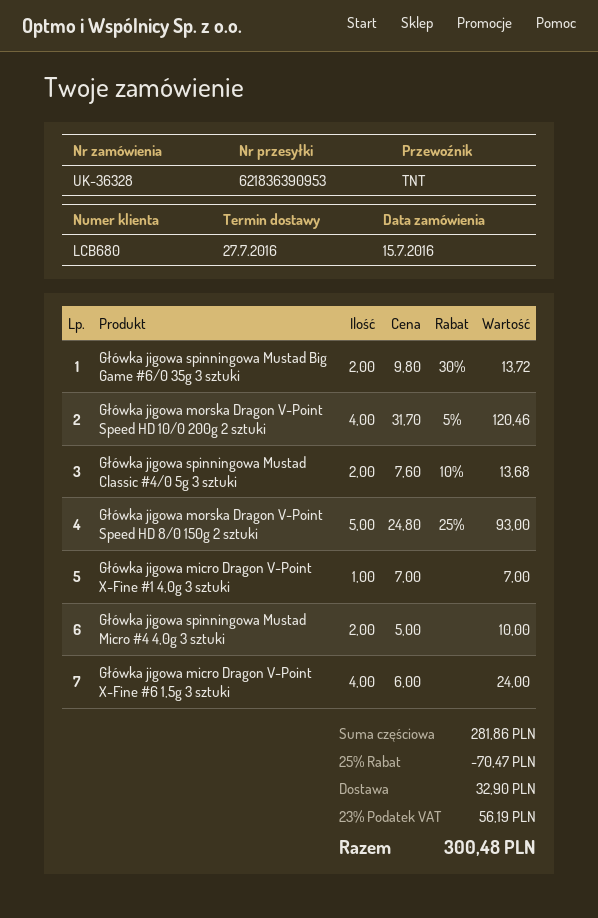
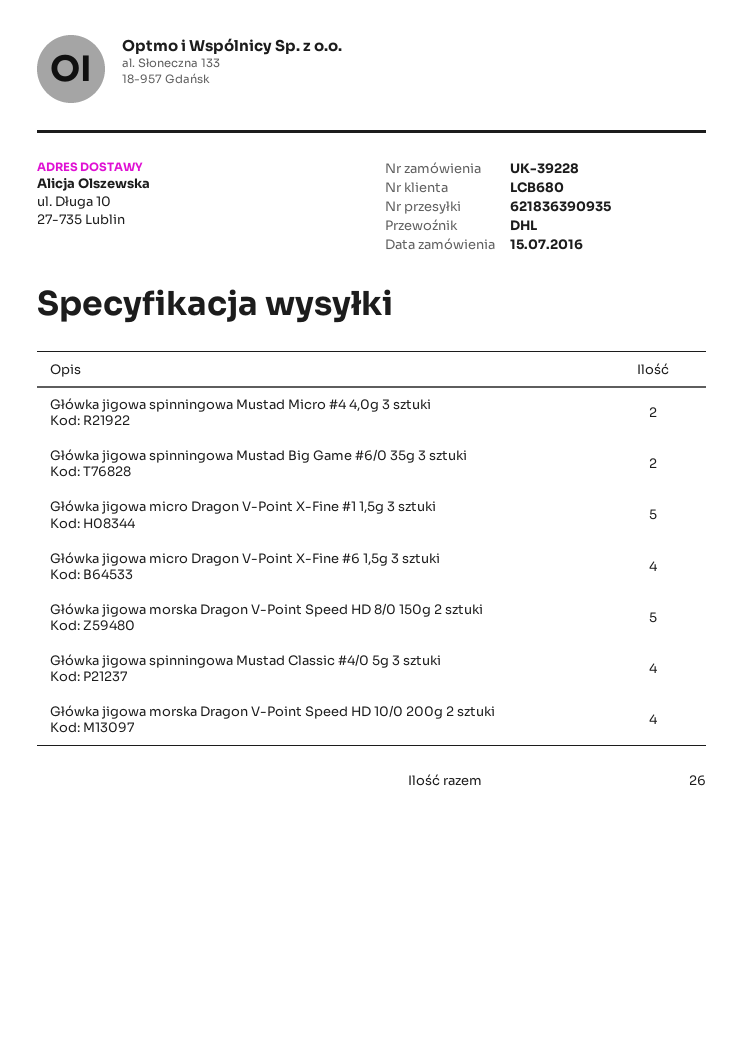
order number: UK-36328 -> UK-39228
shipping method: TNT -> DHL
tracking number: 621836390953 -> 621836390935
Główka jigowa spinningowa Mustad Classic #4/0 5g 3 sztuki: 2 -> 4
Główka jigowa micro Dragon V-Point X-Fine #1 4,0g 3 sztuki: 1 -> none
Główka jigowa micro Dragon V-Point X-Fine #1 1,5g 3 sztuki: none -> 5

